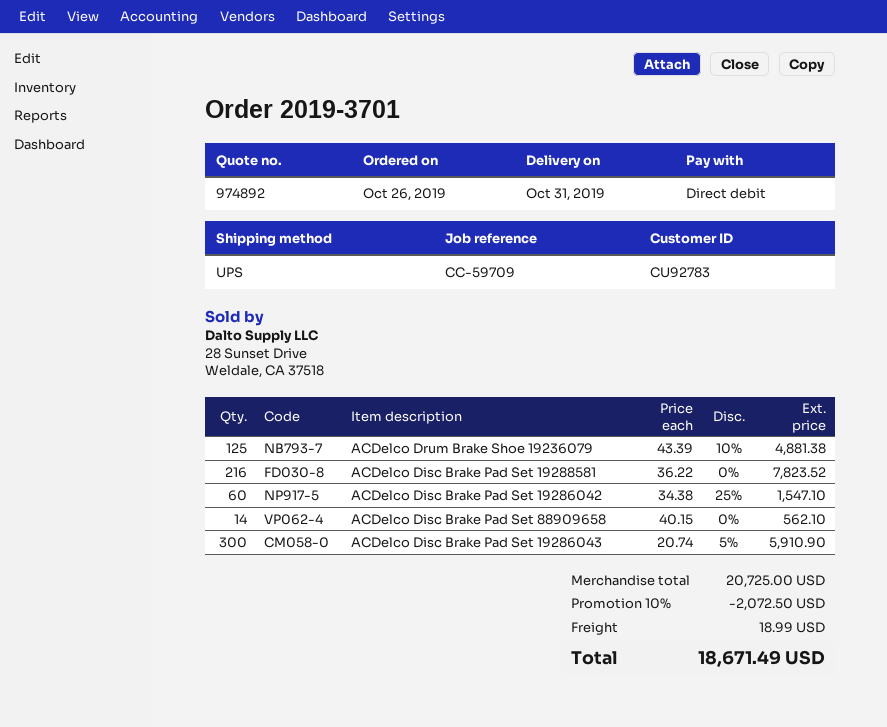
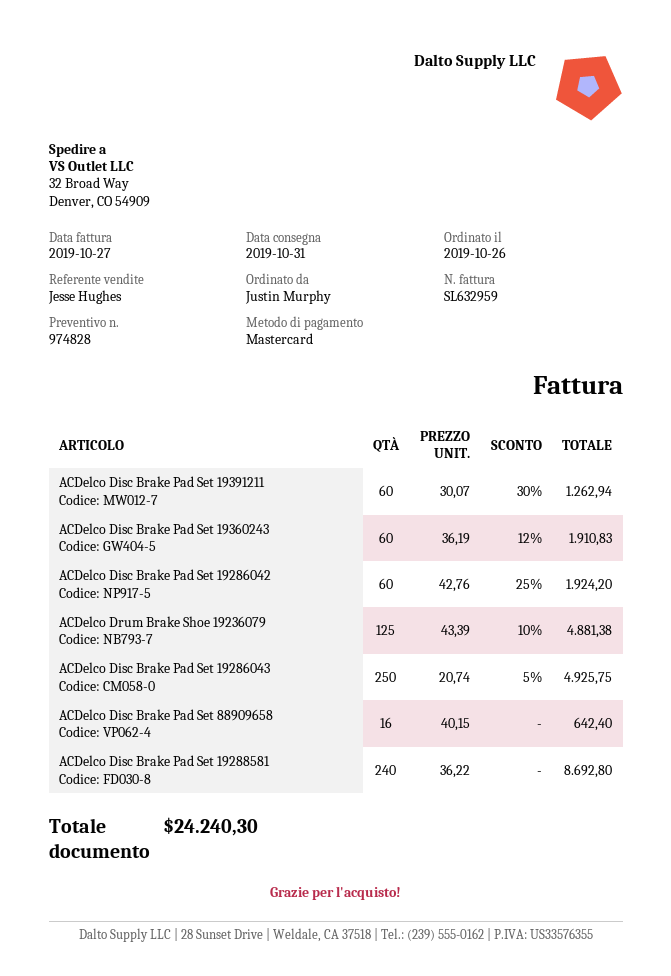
quote number: 974892 -> 974828
payment method: direct debit -> Mastercard
ACDelco Disc Brake Pad Set 19288581: 216 x 36.22 = 7823.52 -> 240 x 36.22 = 8692.80
ACDelco Disc Brake Pad Set 19286042: 60 x 34.38 - 25% = 1547.10 -> 60 x 42.76 - 25% = 1924.20
ACDelco Disc Brake Pad Set 88909658: 14 x 40.15 = 562.10 -> 16 x 40.15 = 642.40
ACDelco Disc Brake Pad Set 19286043: 300 x 20.74 - 5% = 5910.90 -> 250 x 20.74 - 5% = 4925.75
ACDelco Disc Brake Pad Set 19391211: none -> 60 x 30.07 - 30% = 1262.94
ACDelco Disc Brake Pad Set 19360243: none -> 60 x 36.19 - 12% = 1910.83
discount: 10% = 2072.50 -> none
shipping: 18.99 -> none
total: 18671.49 -> 24240.30

